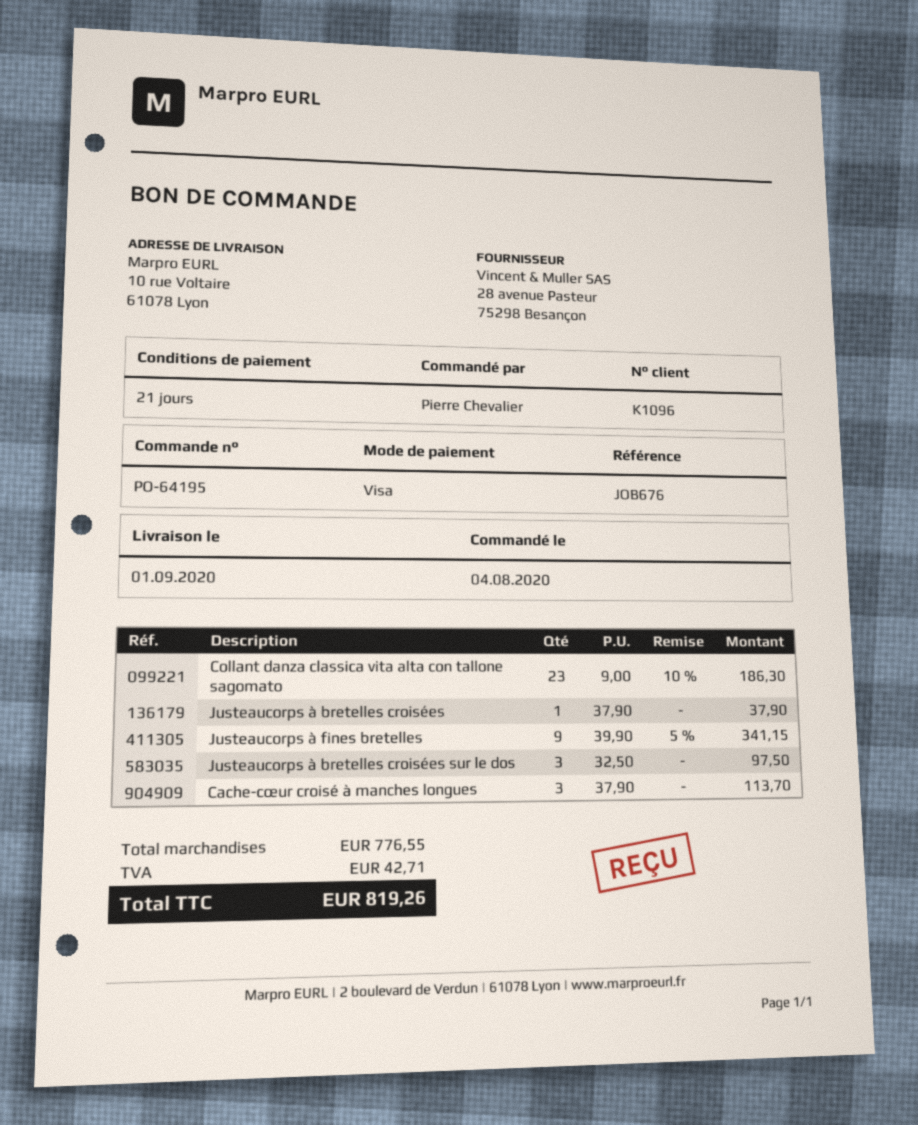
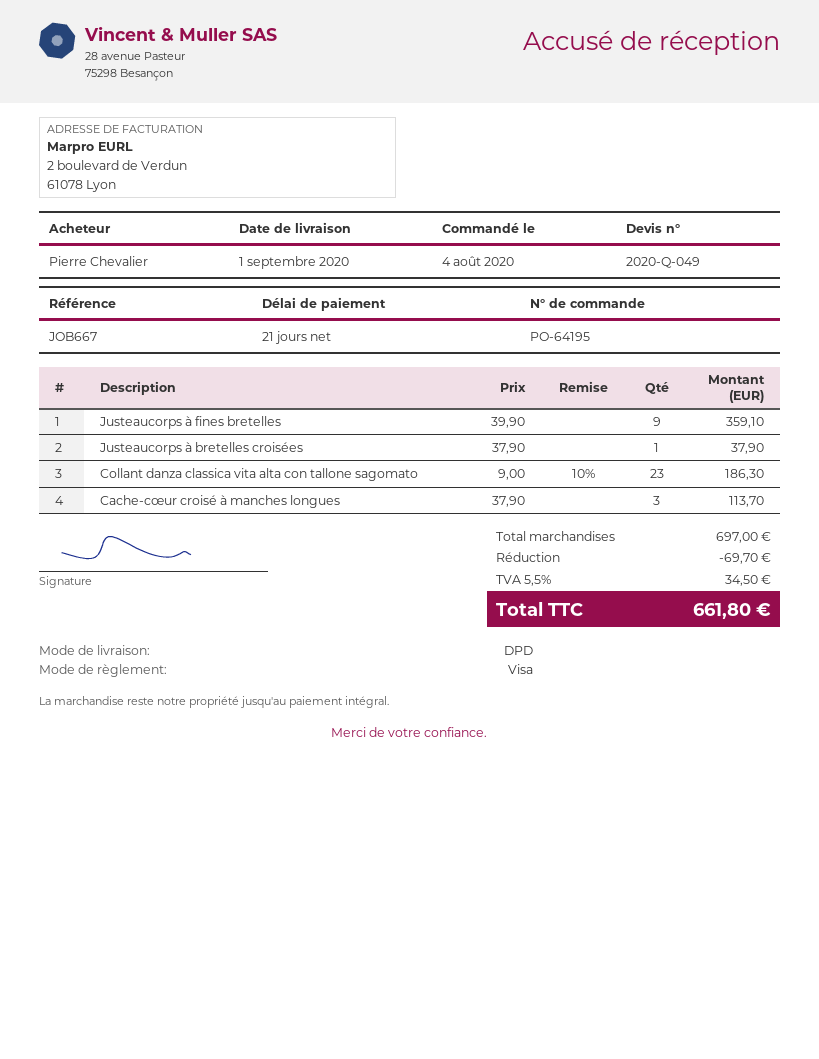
reference: JOB676 -> JOB667
Justeaucorps à fines bretelles: 9 x 39.90 - 5% = 341.15 -> 9 x 39.90 = 359.10
Justeaucorps à bretelles croisées sur le dos: 3 x 32.50 = 97.50 -> none
subtotal: 776.55 -> 697.00
discount: none -> 69.70
tax: 42.71 -> 34.50
total: 819.26 -> 661.80

